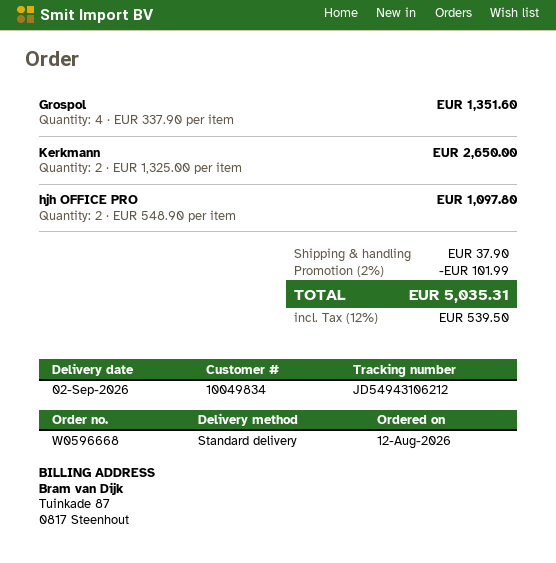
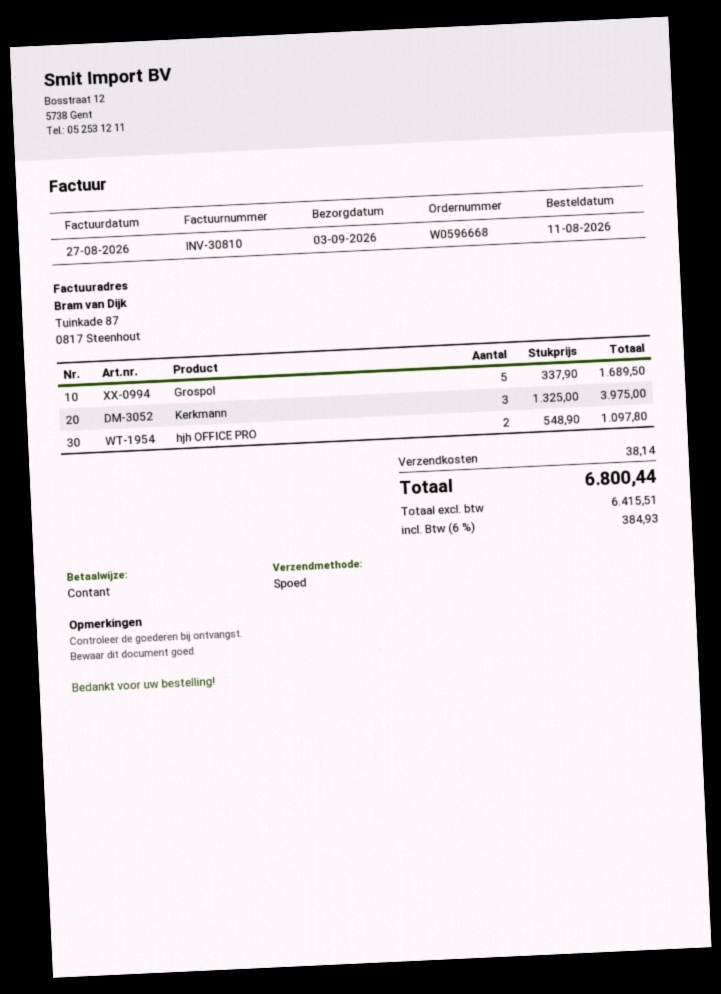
order date: 2026-08-12 -> 2026-08-11
delivery date: 2026-09-02 -> 2026-09-03
shipping method: standard -> express
Grospol: 4 x 337.90 = 1351.60 -> 5 x 337.90 = 1689.50
Kerkmann: 2 x 1325.00 = 2650.00 -> 3 x 1325.00 = 3975.00
discount: 2% = 101.99 -> none
shipping: 37.90 -> 38.14
tax: 12% = 539.50 -> 6% = 384.93
total: 5035.31 -> 6800.44

